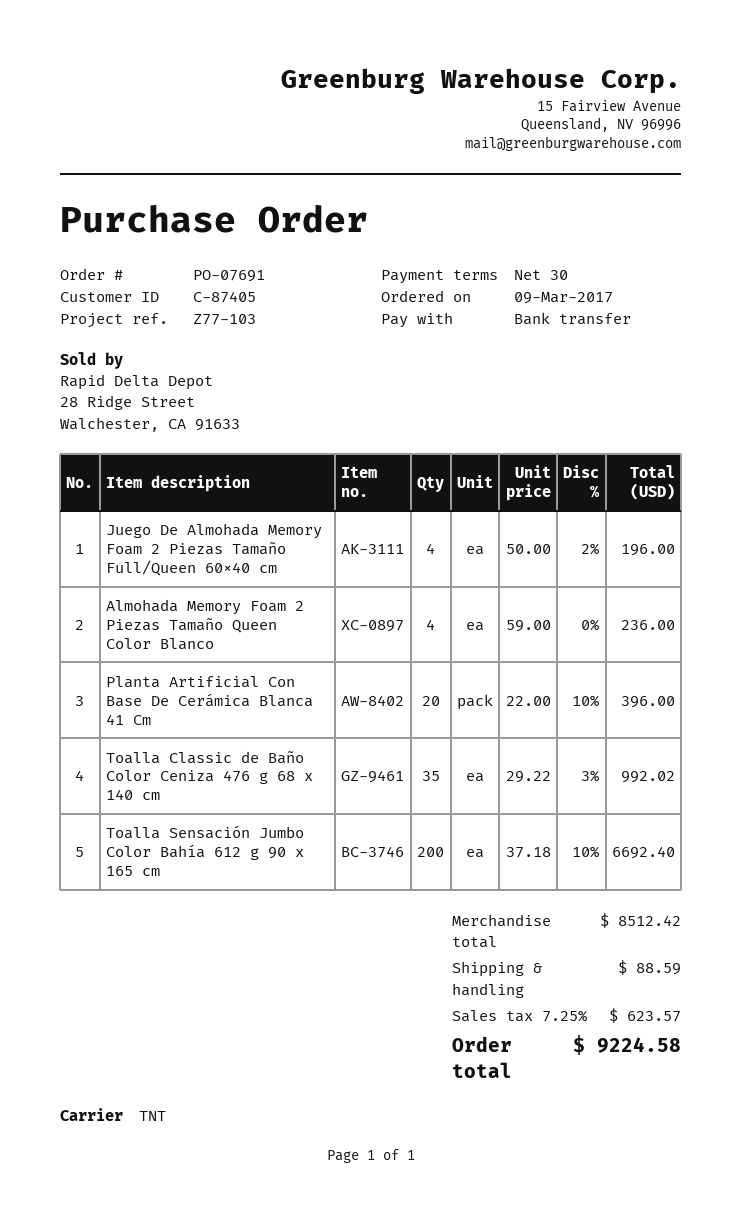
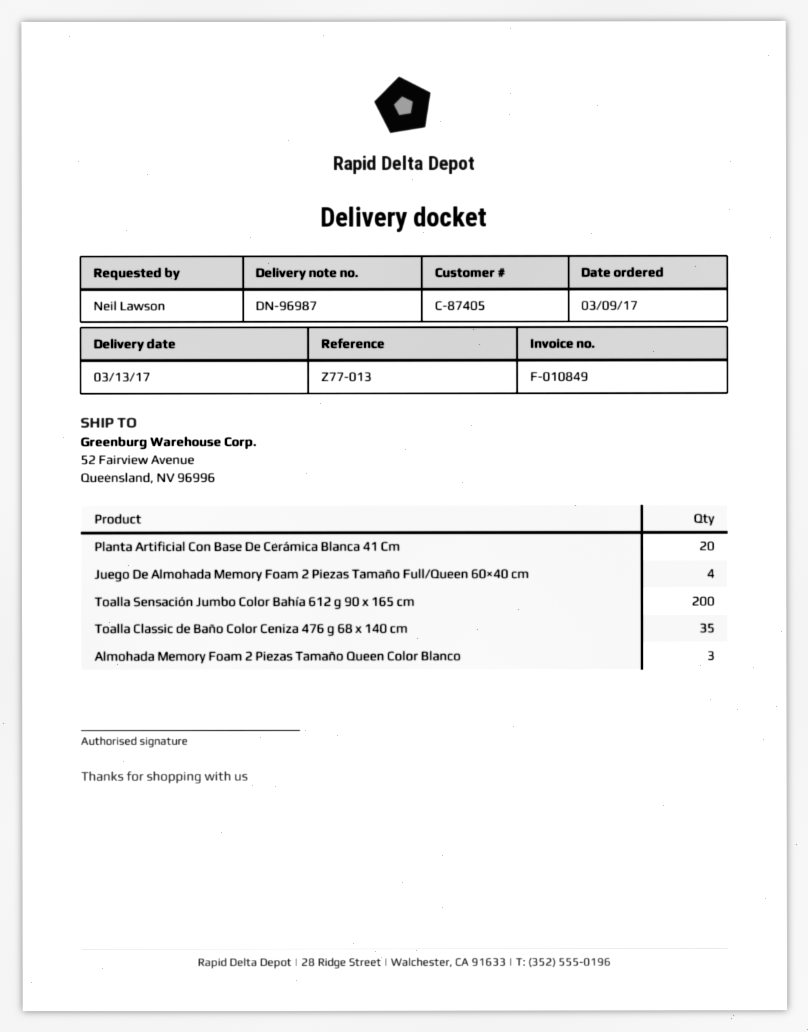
reference: Z77-103 -> Z77-013
Almohada Memory Foam 2 Piezas Tamaño Queen Color Blanco: 4 -> 3

